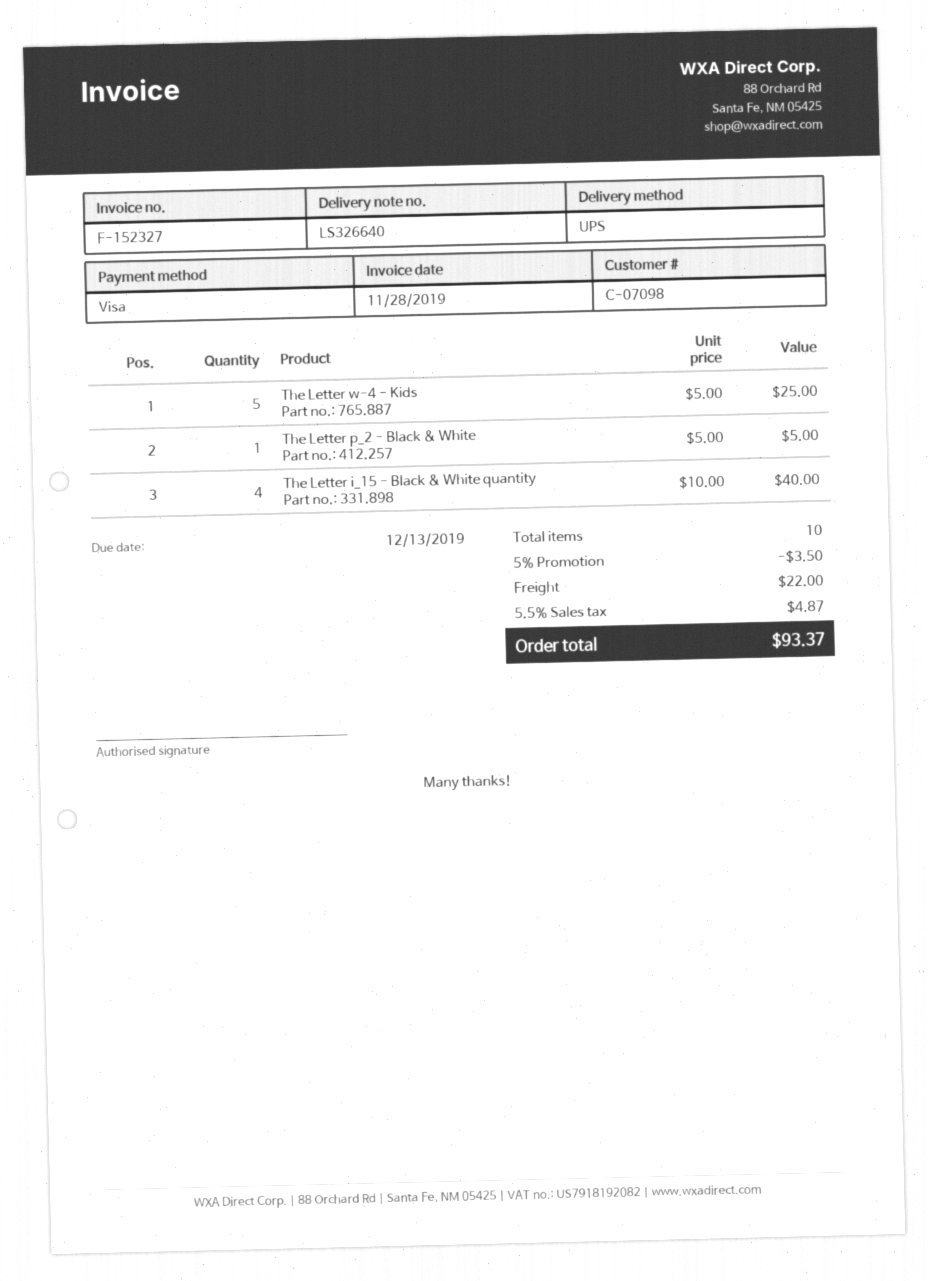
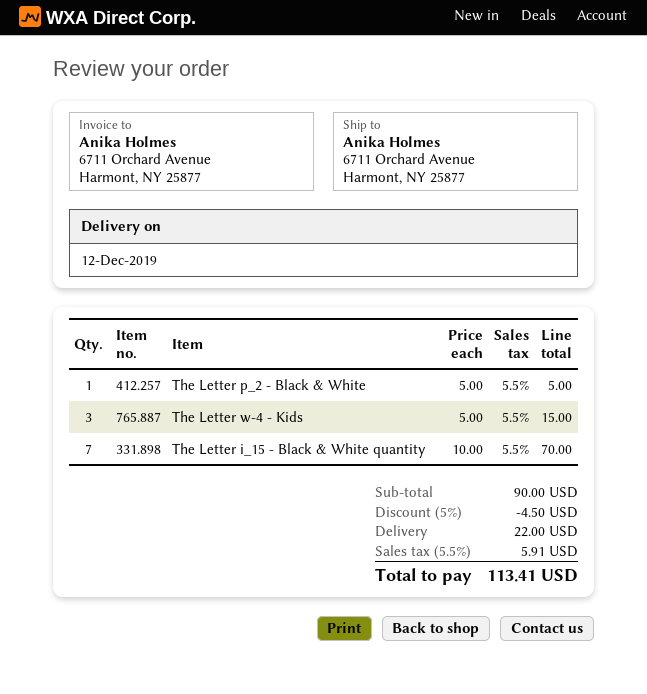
The Letter w-4 - Kids: 5 x 5.00 = 25.00 -> 3 x 5.00 = 15.00
The Letter i_15 - Black & White quantity: 4 x 10.00 = 40.00 -> 7 x 10.00 = 70.00
discount: 5% = 3.50 -> 5% = 4.50
tax: 5.5% = 4.87 -> 5.5% = 5.91
total: 93.37 -> 113.41

